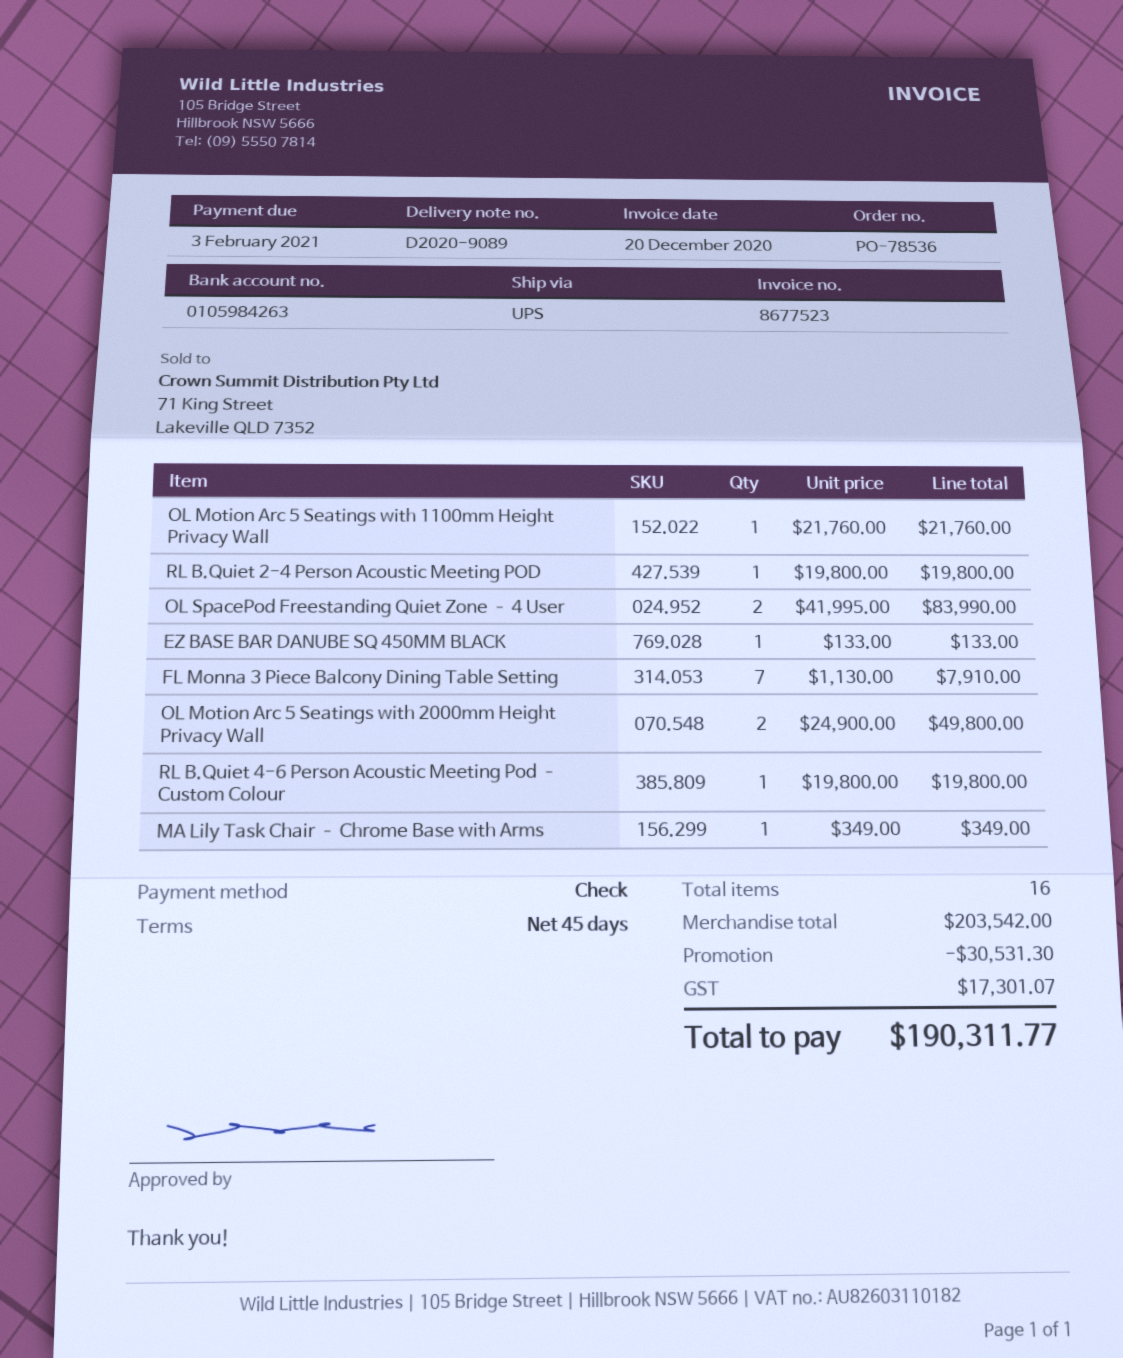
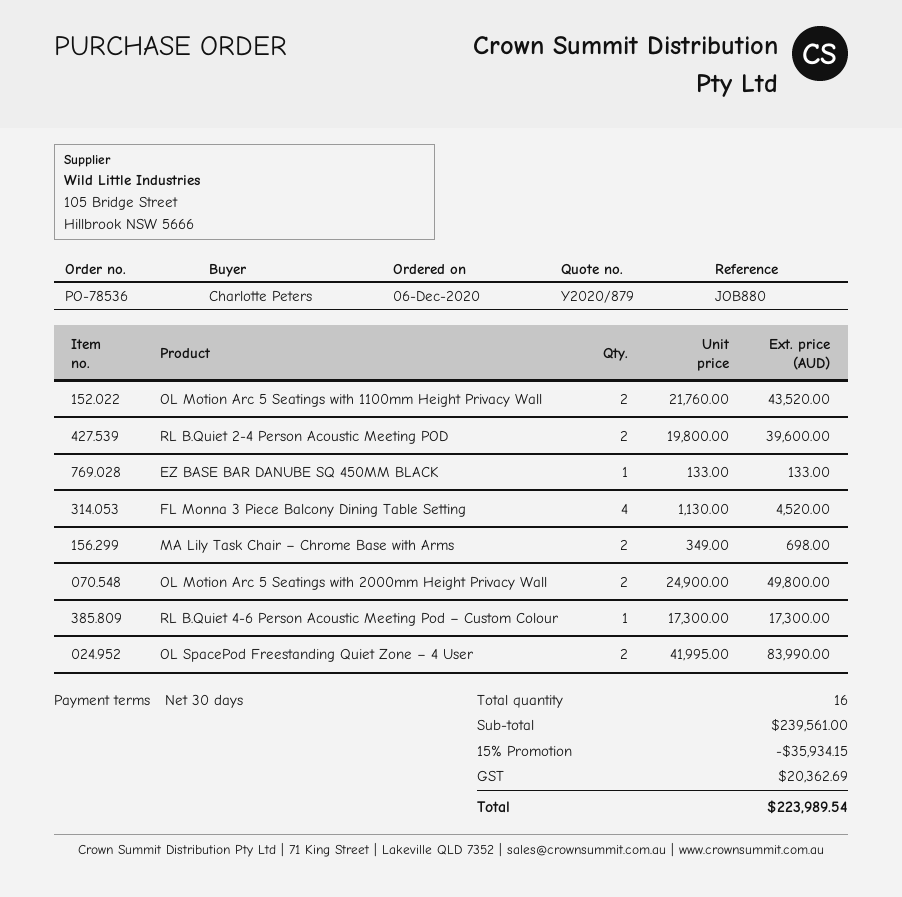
payment terms: 45 days -> 30 days
OL Motion Arc 5 Seatings with 1100mm Height Privacy Wall: 1 x 21760.00 = 21760.00 -> 2 x 21760.00 = 43520.00
RL B.Quiet 2-4 Person Acoustic Meeting POD: 1 x 19800.00 = 19800.00 -> 2 x 19800.00 = 39600.00
FL Monna 3 Piece Balcony Dining Table Setting: 7 x 1130.00 = 7910.00 -> 4 x 1130.00 = 4520.00
RL B.Quiet 4-6 Person Acoustic Meeting Pod – Custom Colour: 1 x 19800.00 = 19800.00 -> 1 x 17300.00 = 17300.00
MA Lily Task Chair – Chrome Base with Arms: 1 x 349.00 = 349.00 -> 2 x 349.00 = 698.00
subtotal: 203542.00 -> 239561.00
discount: 30531.30 -> 35934.15
tax: 17301.07 -> 20362.69
total: 190311.77 -> 223989.54

